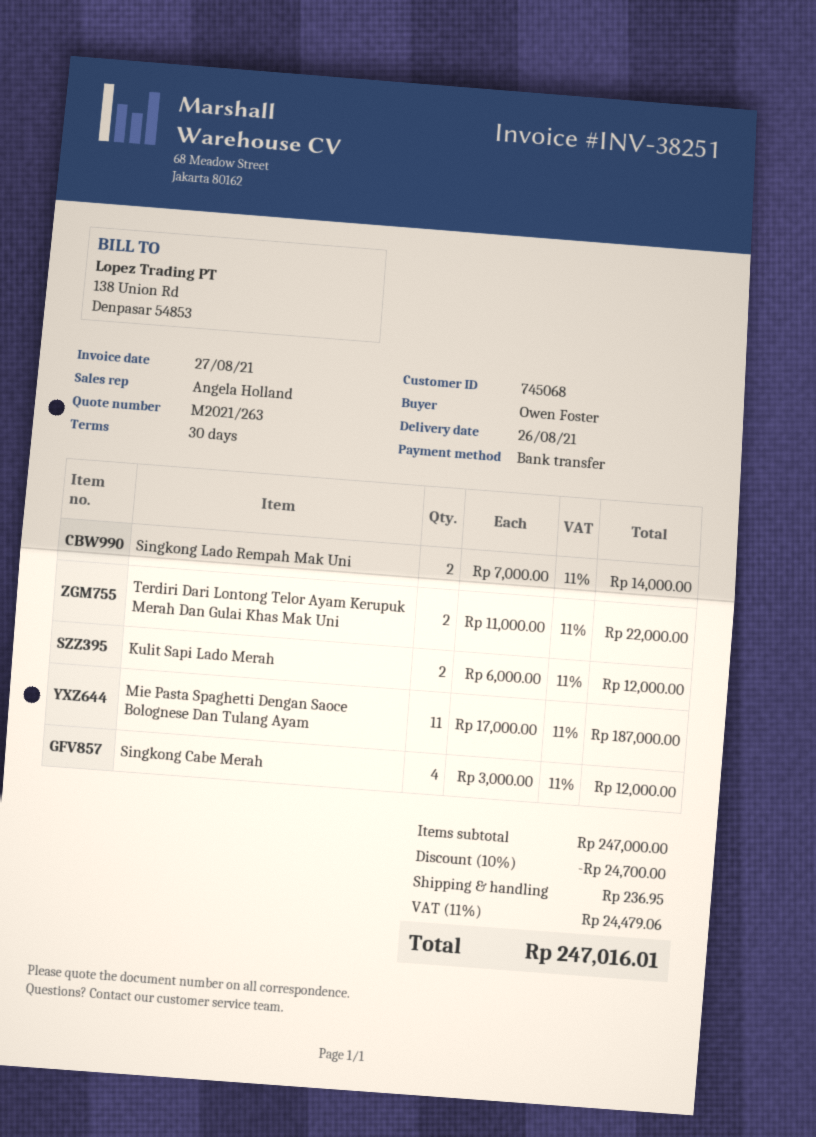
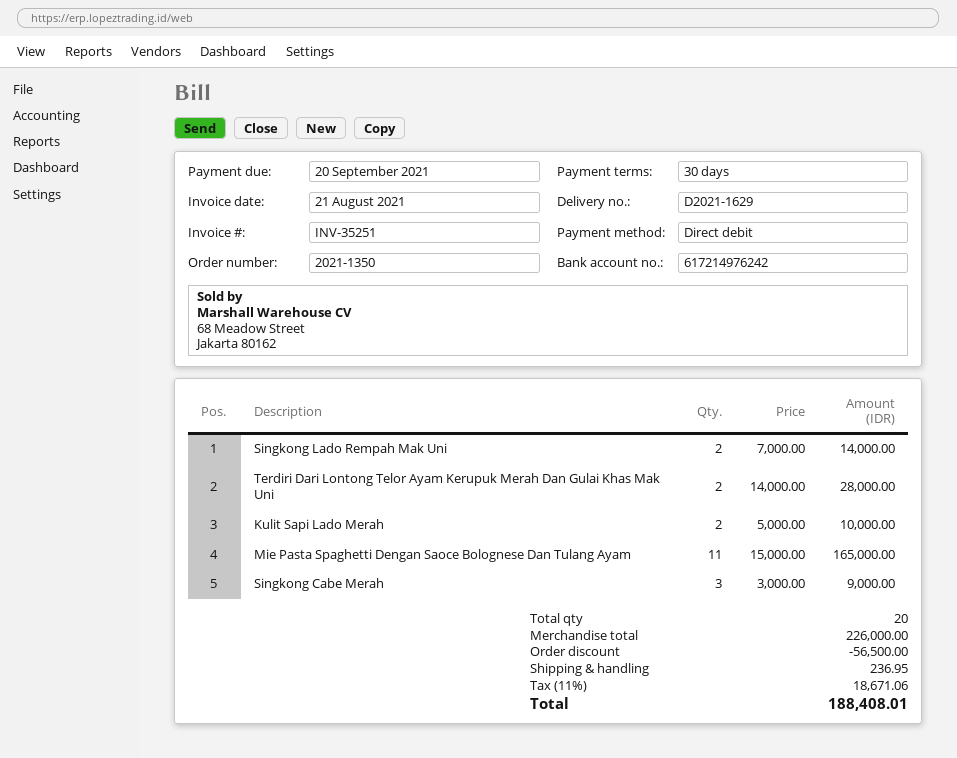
invoice number: INV-38251 -> INV-35251
invoice date: 2021-08-27 -> 2021-08-21
payment method: bank transfer -> direct debit
Terdiri Dari Lontong Telor Ayam Kerupuk Merah Dan Gulai Khas Mak Uni: 2 x 11000.00 = 22000.00 -> 2 x 14000.00 = 28000.00
Kulit Sapi Lado Merah: 2 x 6000.00 = 12000.00 -> 2 x 5000.00 = 10000.00
Mie Pasta Spaghetti Dengan Saoce Bolognese Dan Tulang Ayam: 11 x 17000.00 = 187000.00 -> 11 x 15000.00 = 165000.00
Singkong Cabe Merah: 4 x 3000.00 = 12000.00 -> 3 x 3000.00 = 9000.00
subtotal: 247000.00 -> 226000.00
discount: 24700.00 -> 56500.00
tax: 11% = 24479.06 -> 11% = 18671.06
total: 247016.01 -> 188408.01

